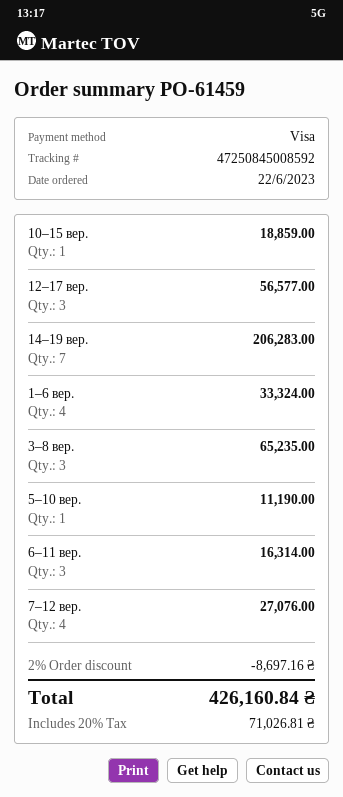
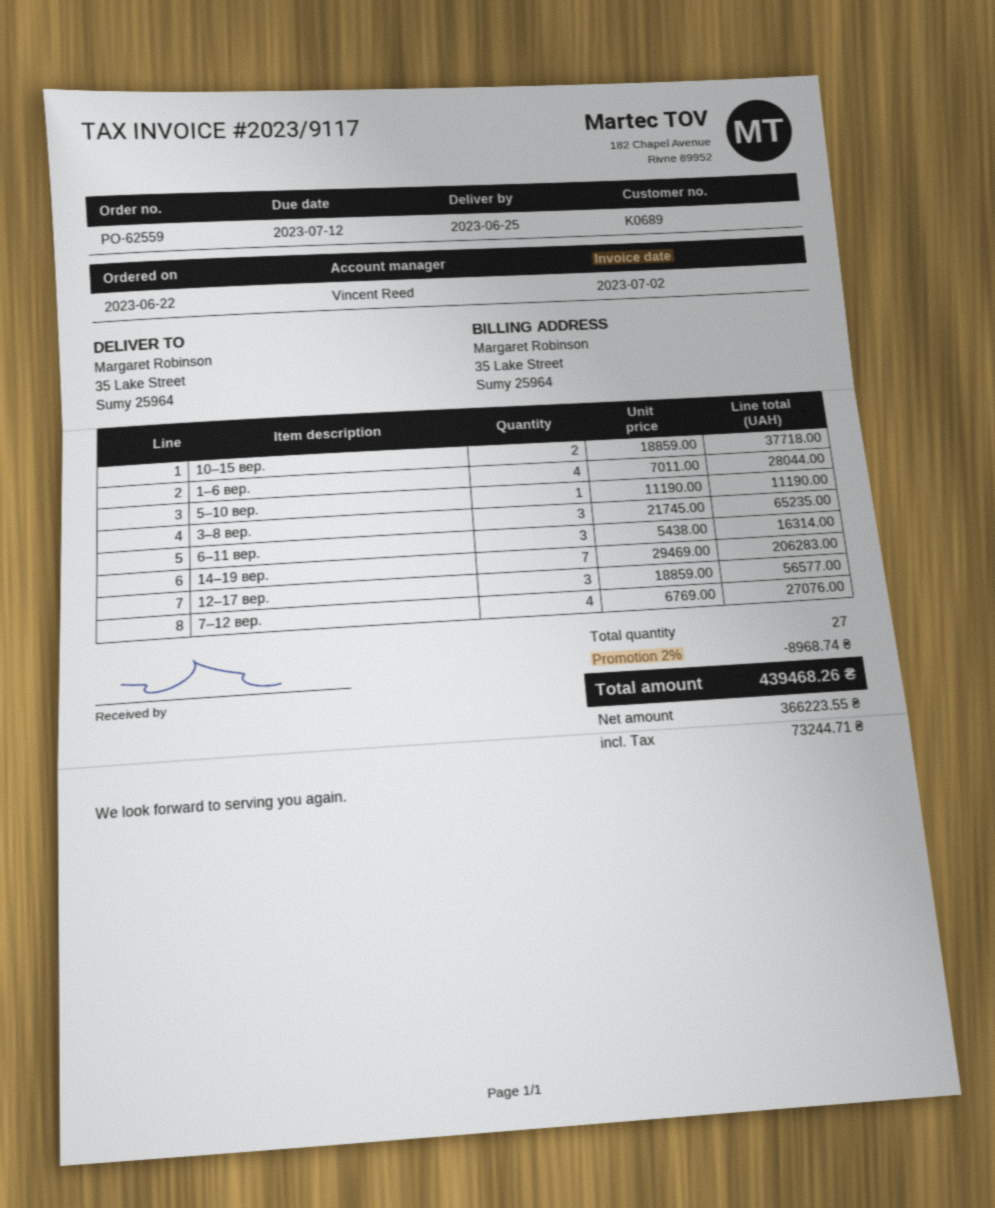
order number: PO-61459 -> PO-62559
10–15 вер.: 1 for 18859.00 -> 2 for 37718.00
1–6 вер.: 4 for 33324.00 -> 4 for 28044.00
discount: 2% = 8697.16 -> 2% = 8968.74
tax: 71026.81 -> 73244.71
total: 426160.84 -> 439468.26

